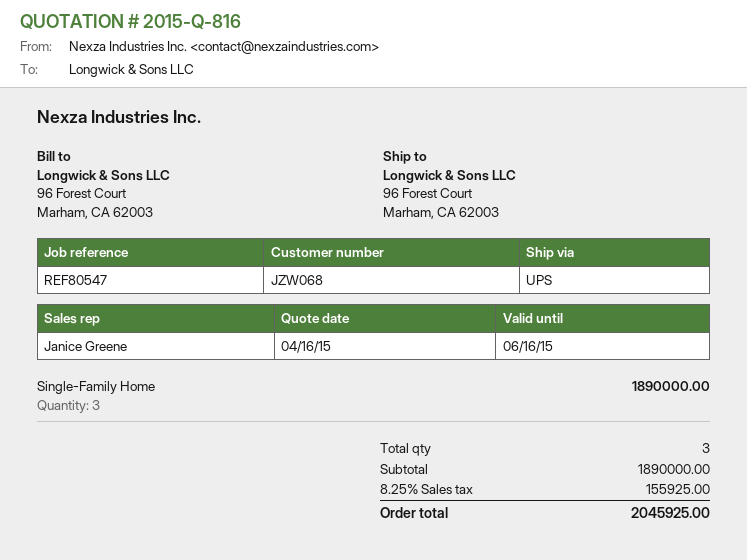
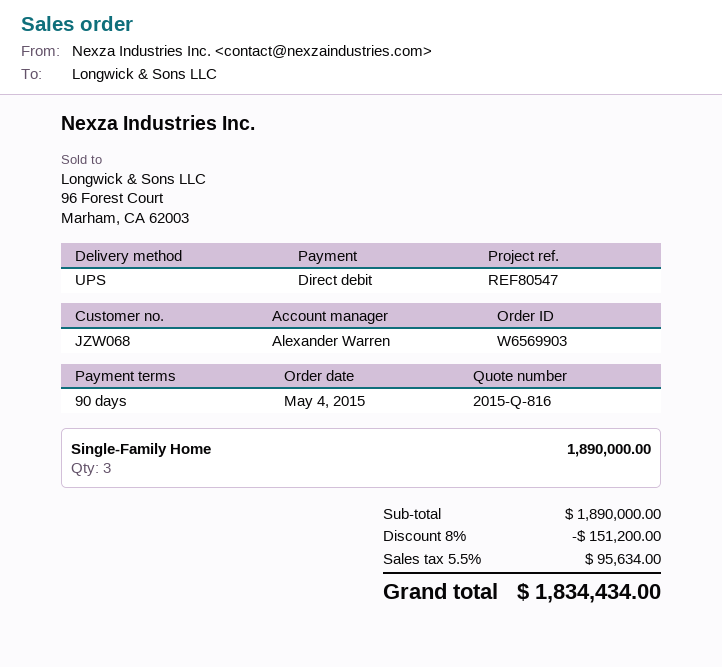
sales rep: Janice Greene -> Alexander Warren
discount: none -> 8% = 151200.00
tax: 8.25% = 155925.00 -> 5.5% = 95634.00
total: 2045925.00 -> 1834434.00

